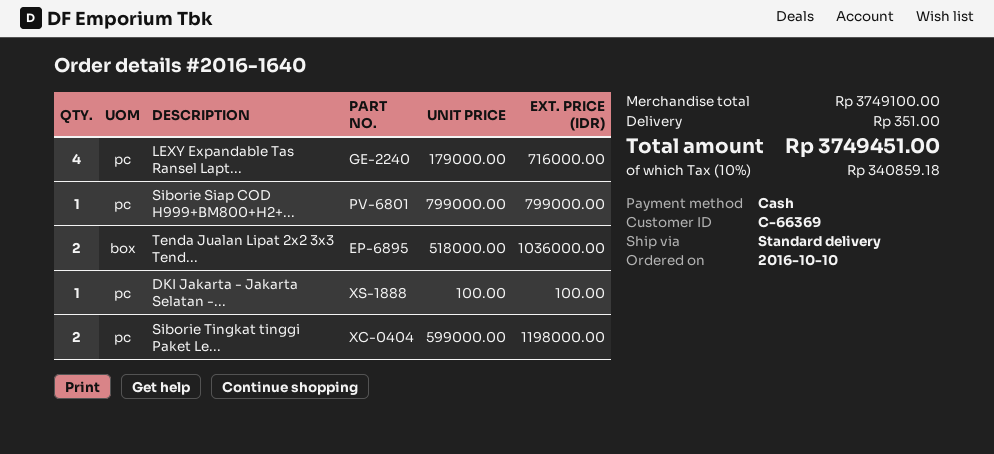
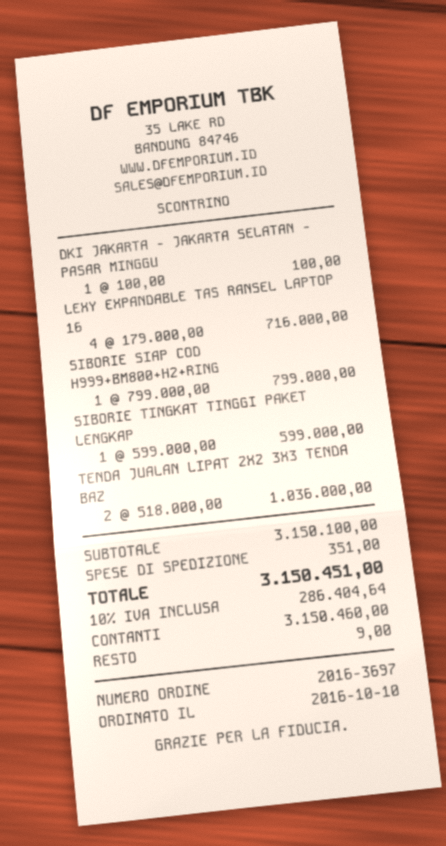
order number: 2016-1640 -> 2016-3697
Siborie Tingkat tinggi Paket Le...: 2 x 599000.00 = 1198000.00 -> 1 x 599000.00 = 599000.00
subtotal: 3749100.00 -> 3150100.00
tax: 10% = 340859.18 -> 10% = 286404.64
total: 3749451.00 -> 3150451.00

